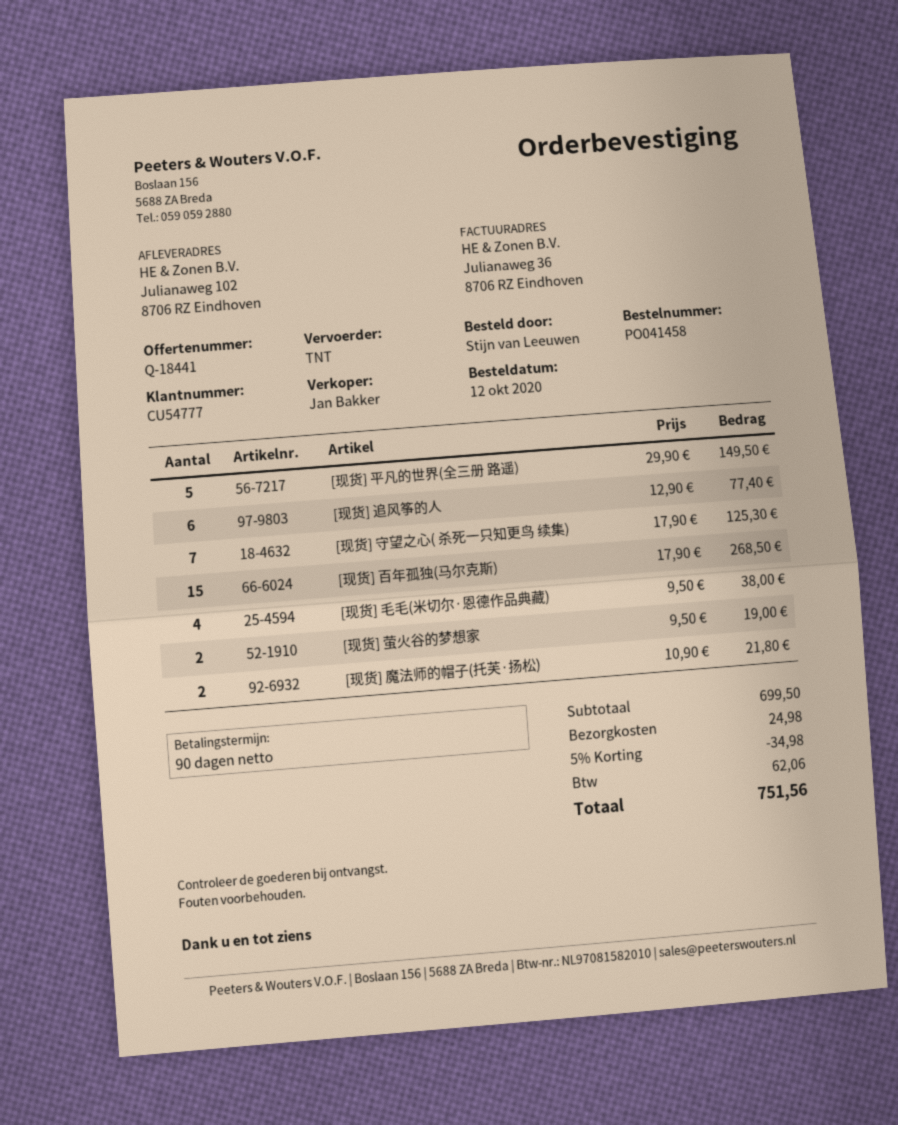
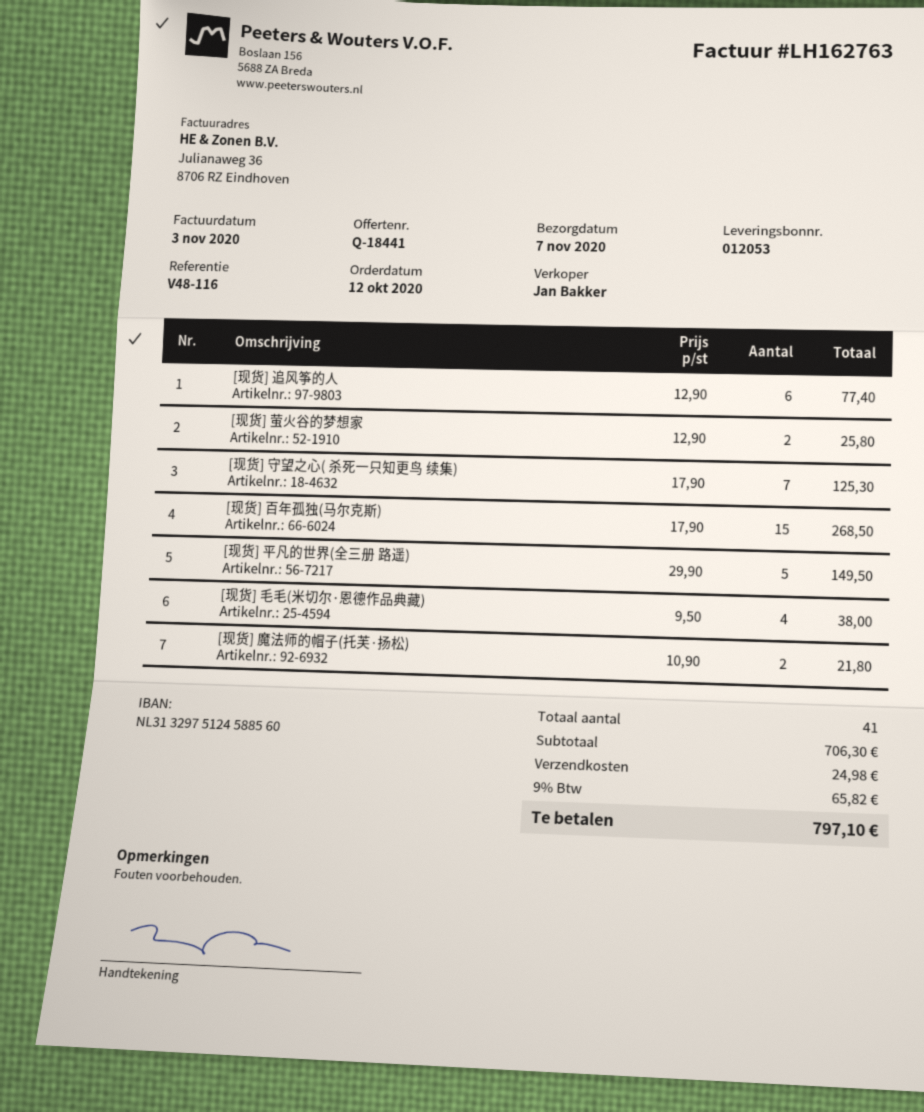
[现货] 萤火谷的梦想家: 2 x 9.50 = 19.00 -> 2 x 12.90 = 25.80
subtotal: 699.50 -> 706.30
discount: 5% = 34.98 -> none
tax: 62.06 -> 65.82
total: 751.56 -> 797.10

